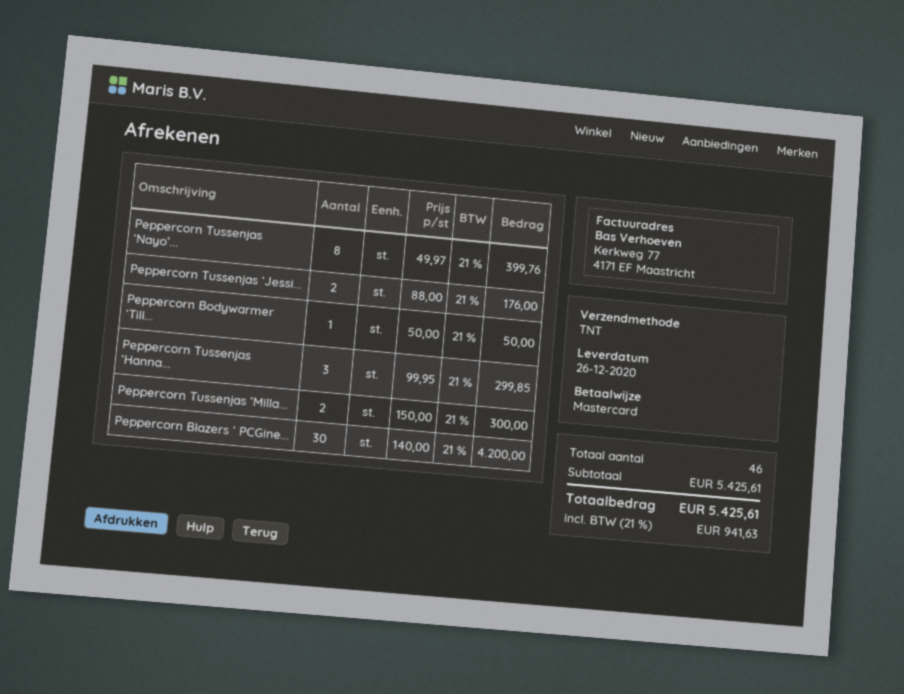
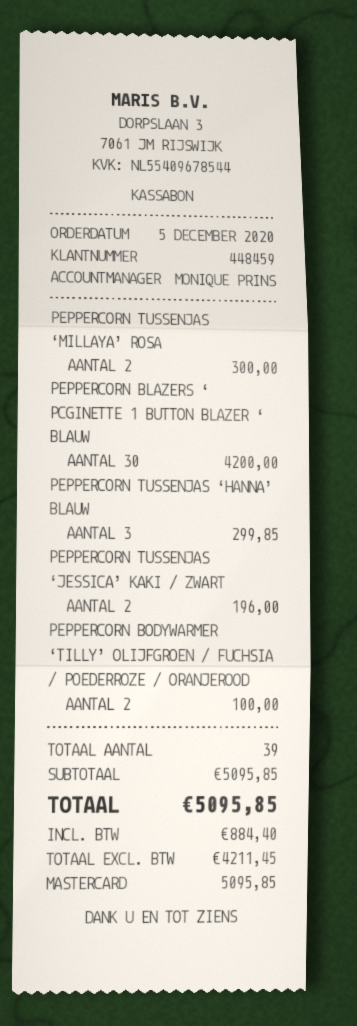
Peppercorn Tussenjas ‘Nayo’...: 8 for 399.76 -> none
Peppercorn Tussenjas ‘Jessi...: 2 for 176.00 -> 2 for 196.00
Peppercorn Bodywarmer ‘Till...: 1 for 50.00 -> 2 for 100.00
total quantity: 46 -> 39
subtotal: 5425.61 -> 5095.85
tax: 941.63 -> 884.40
total: 5425.61 -> 5095.85

